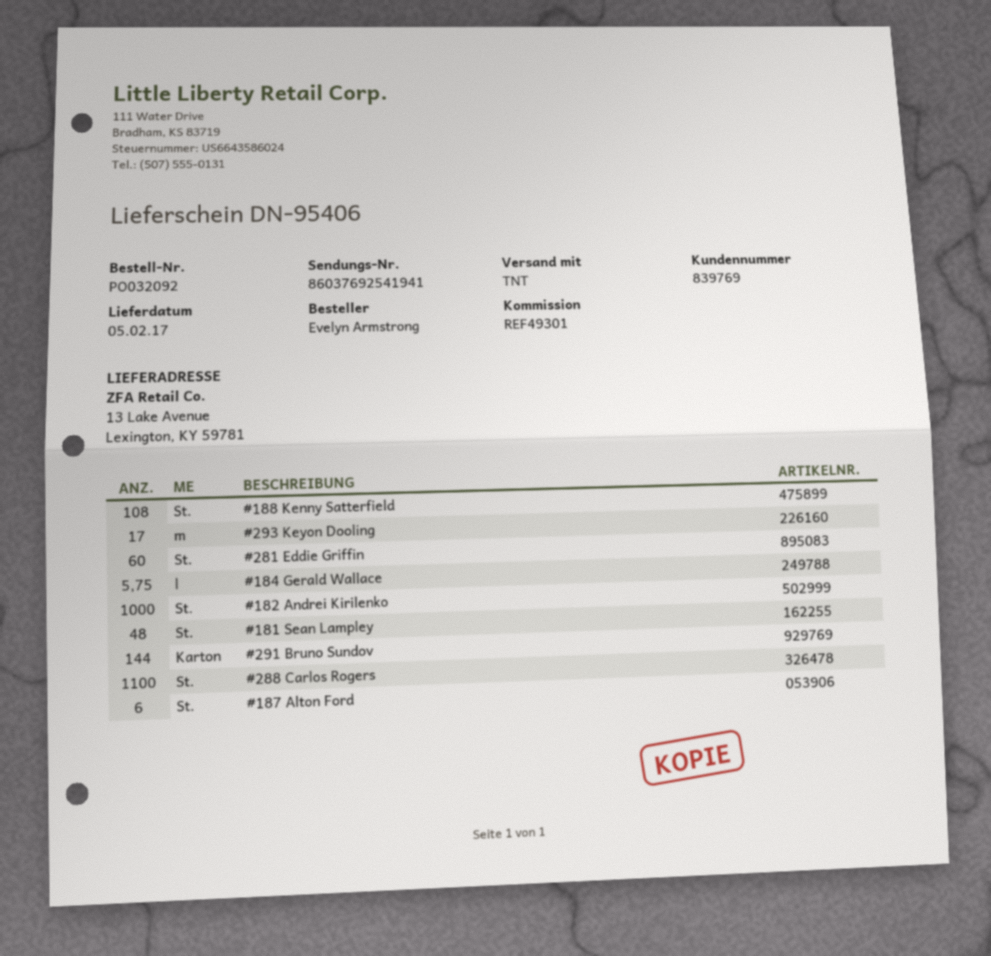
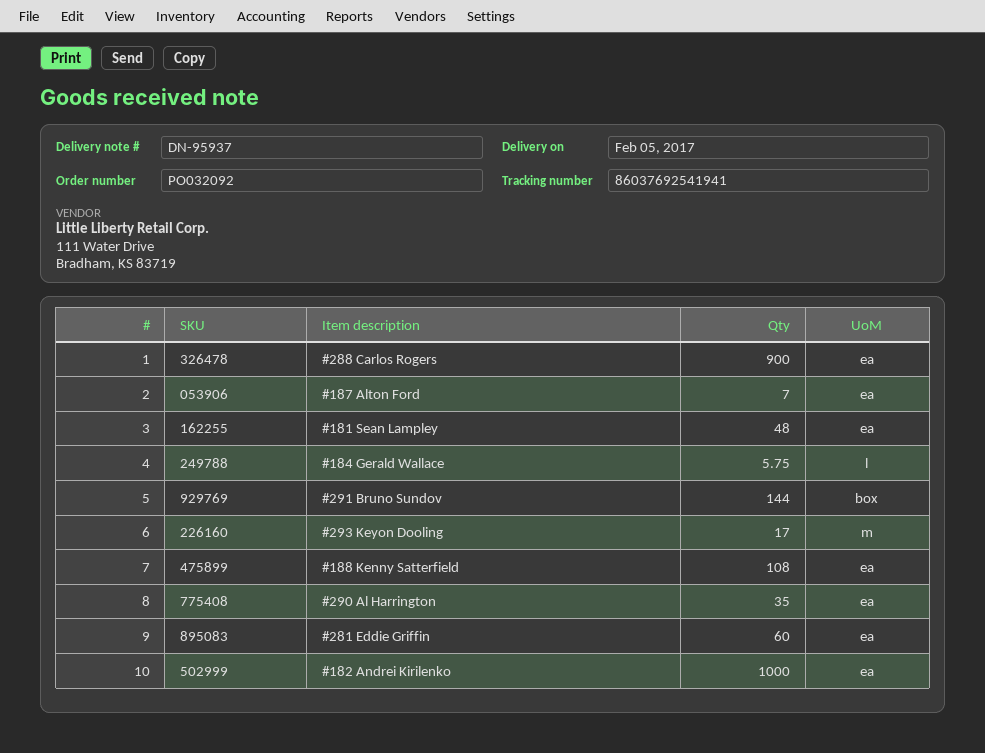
delivery note number: DN-95406 -> DN-95937
#288 Carlos Rogers: 1100 -> 900
#187 Alton Ford: 6 -> 7
#290 Al Harrington: none -> 35

